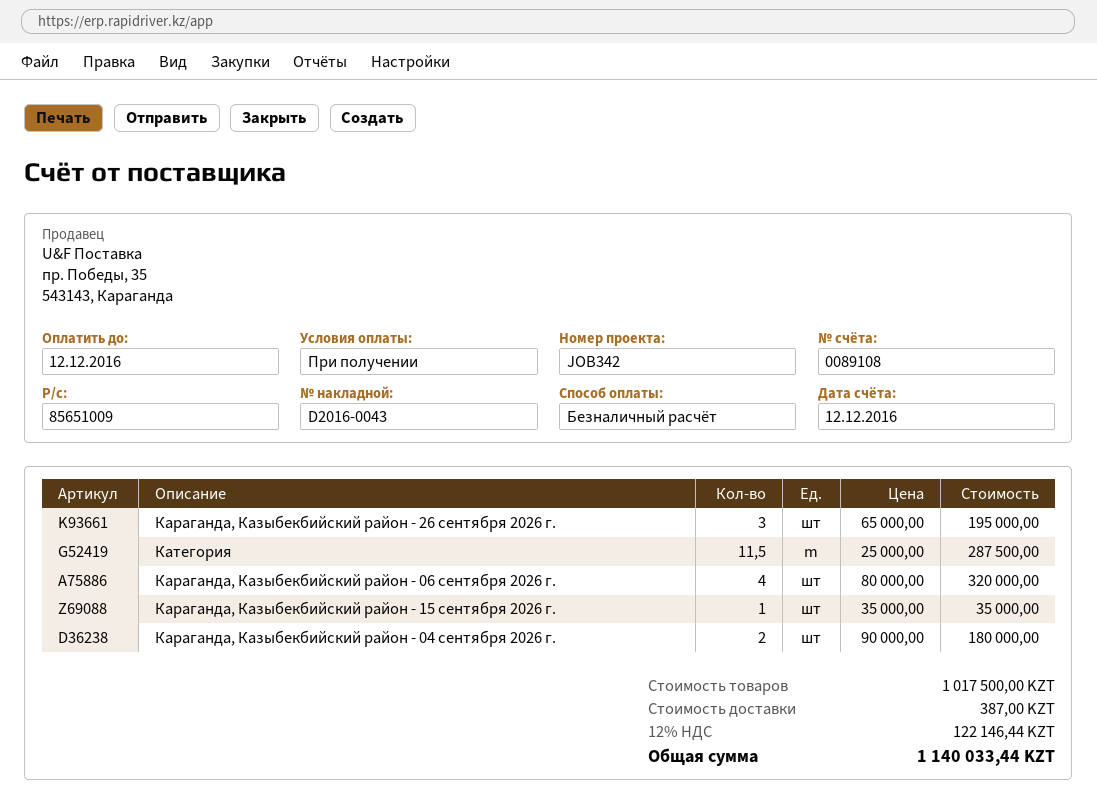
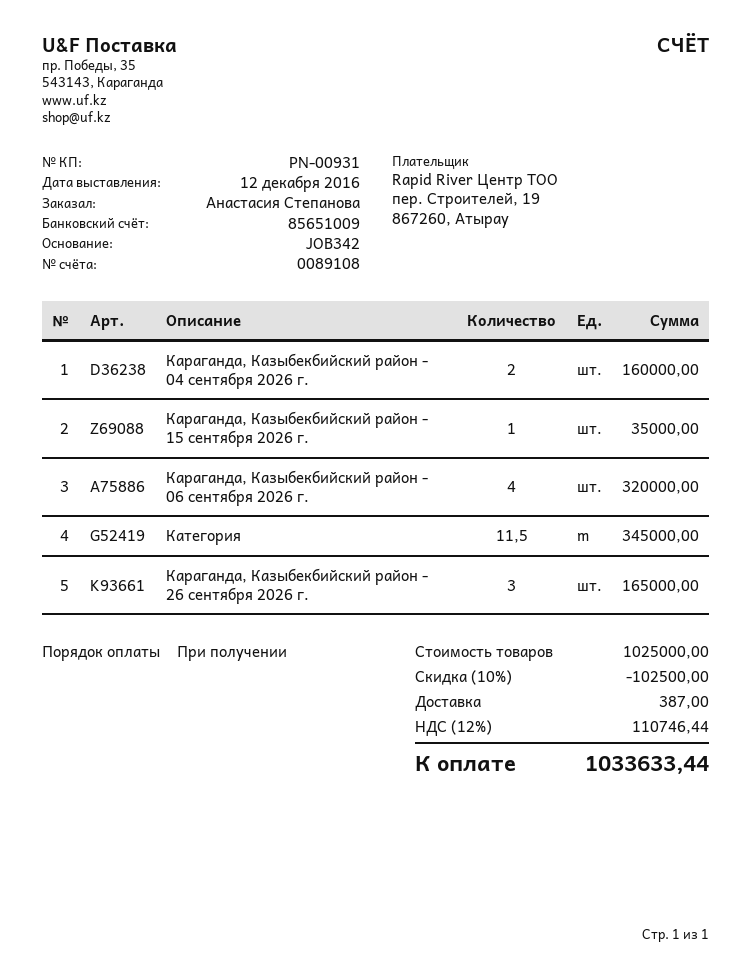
Караганда, Казыбекбийский район - 26 сентября 2026 г.: 3 for 195000.00 -> 3 for 165000.00
Категория: 11.5 for 287500.00 -> 11.5 for 345000.00
Караганда, Казыбекбийский район - 04 сентября 2026 г.: 2 for 180000.00 -> 2 for 160000.00
subtotal: 1017500.00 -> 1025000.00
discount: none -> 10% = 102500.00
tax: 12% = 122146.44 -> 12% = 110746.44
total: 1140033.44 -> 1033633.44

